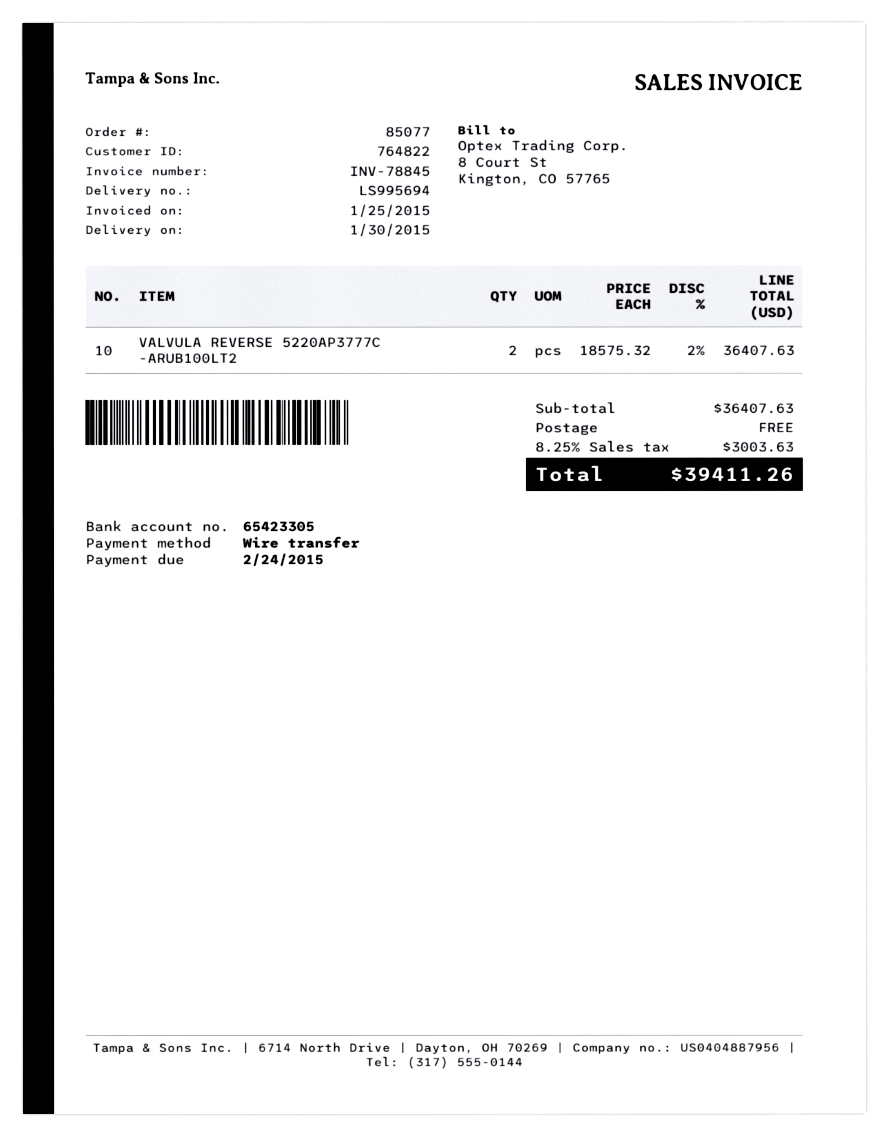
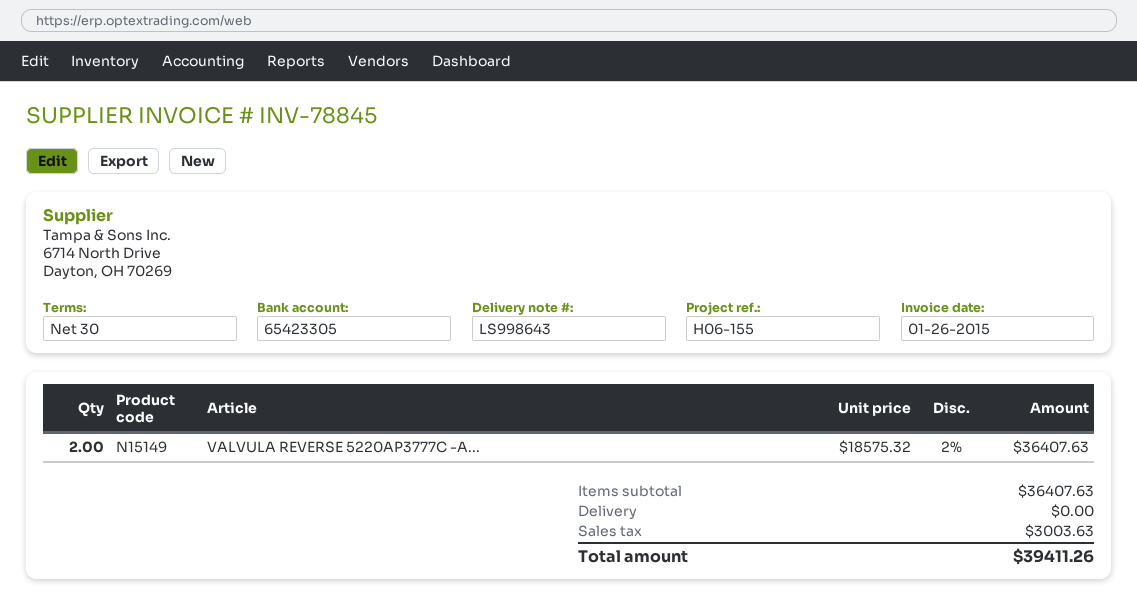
delivery note number: LS995694 -> LS998643
invoice date: 2015-01-25 -> 2015-01-26

